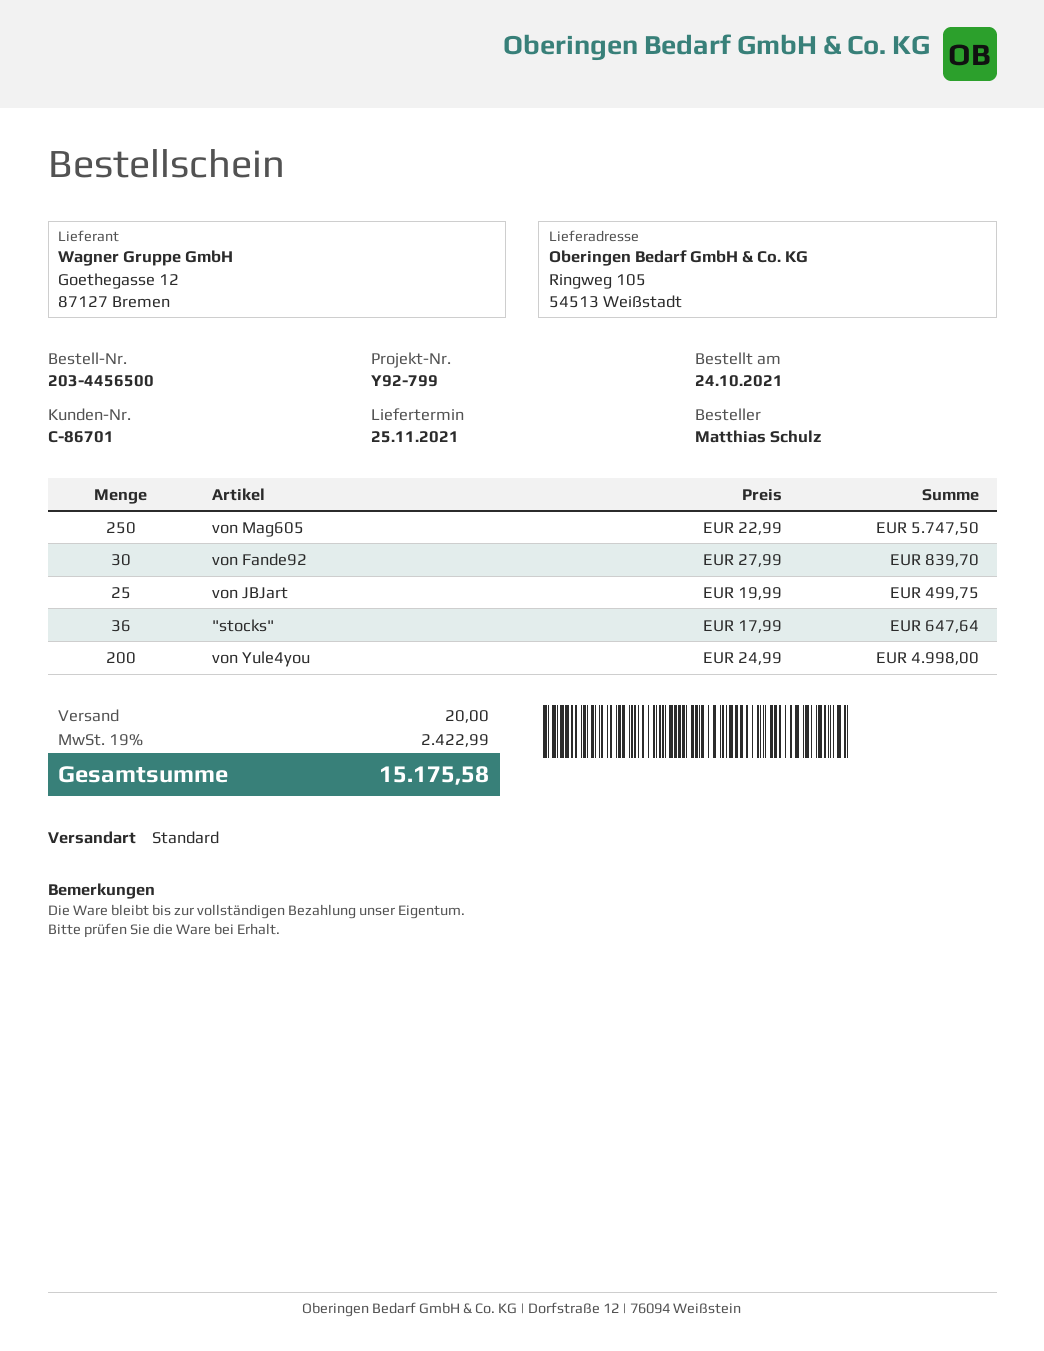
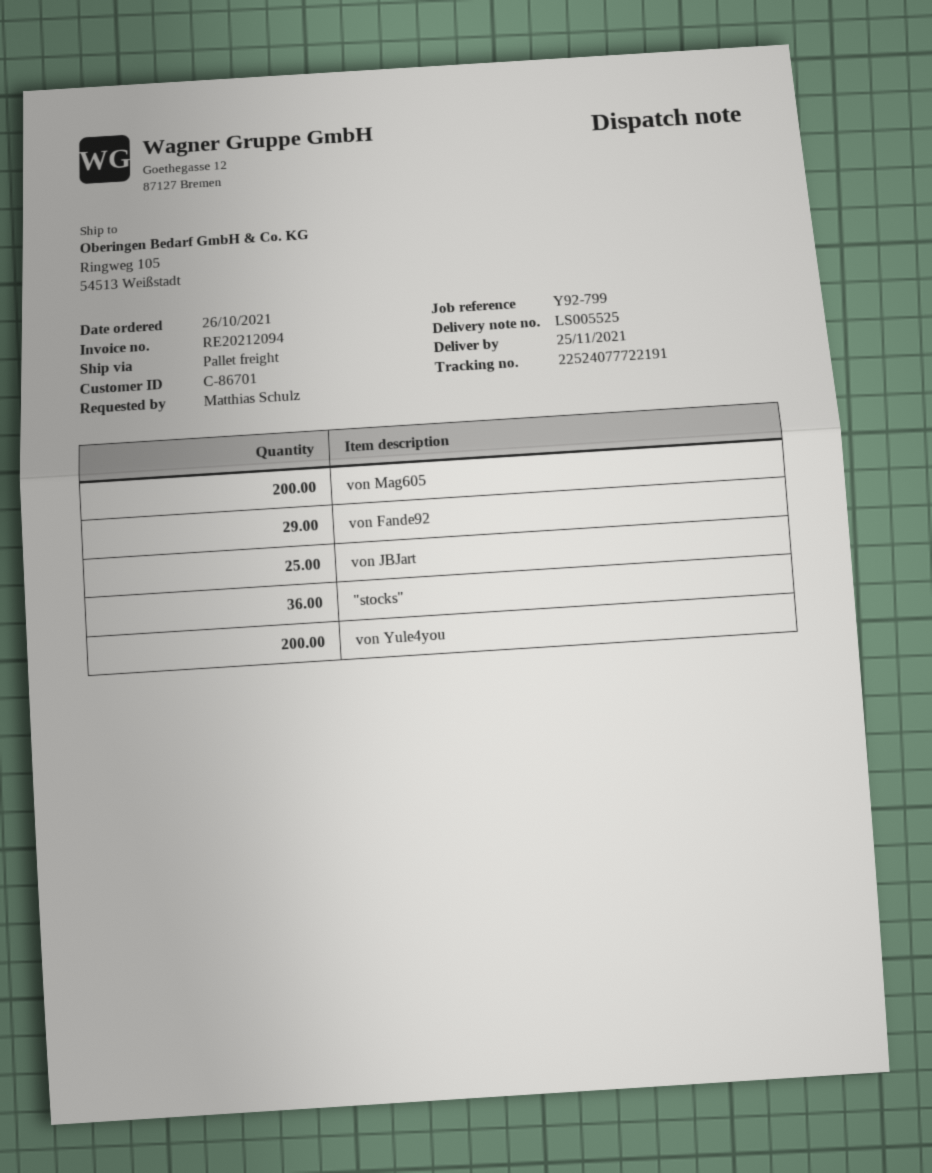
order date: 2021-10-24 -> 2021-10-26
shipping method: standard -> pallet freight
von Mag605: 250 -> 200
von Fande92: 30 -> 29

